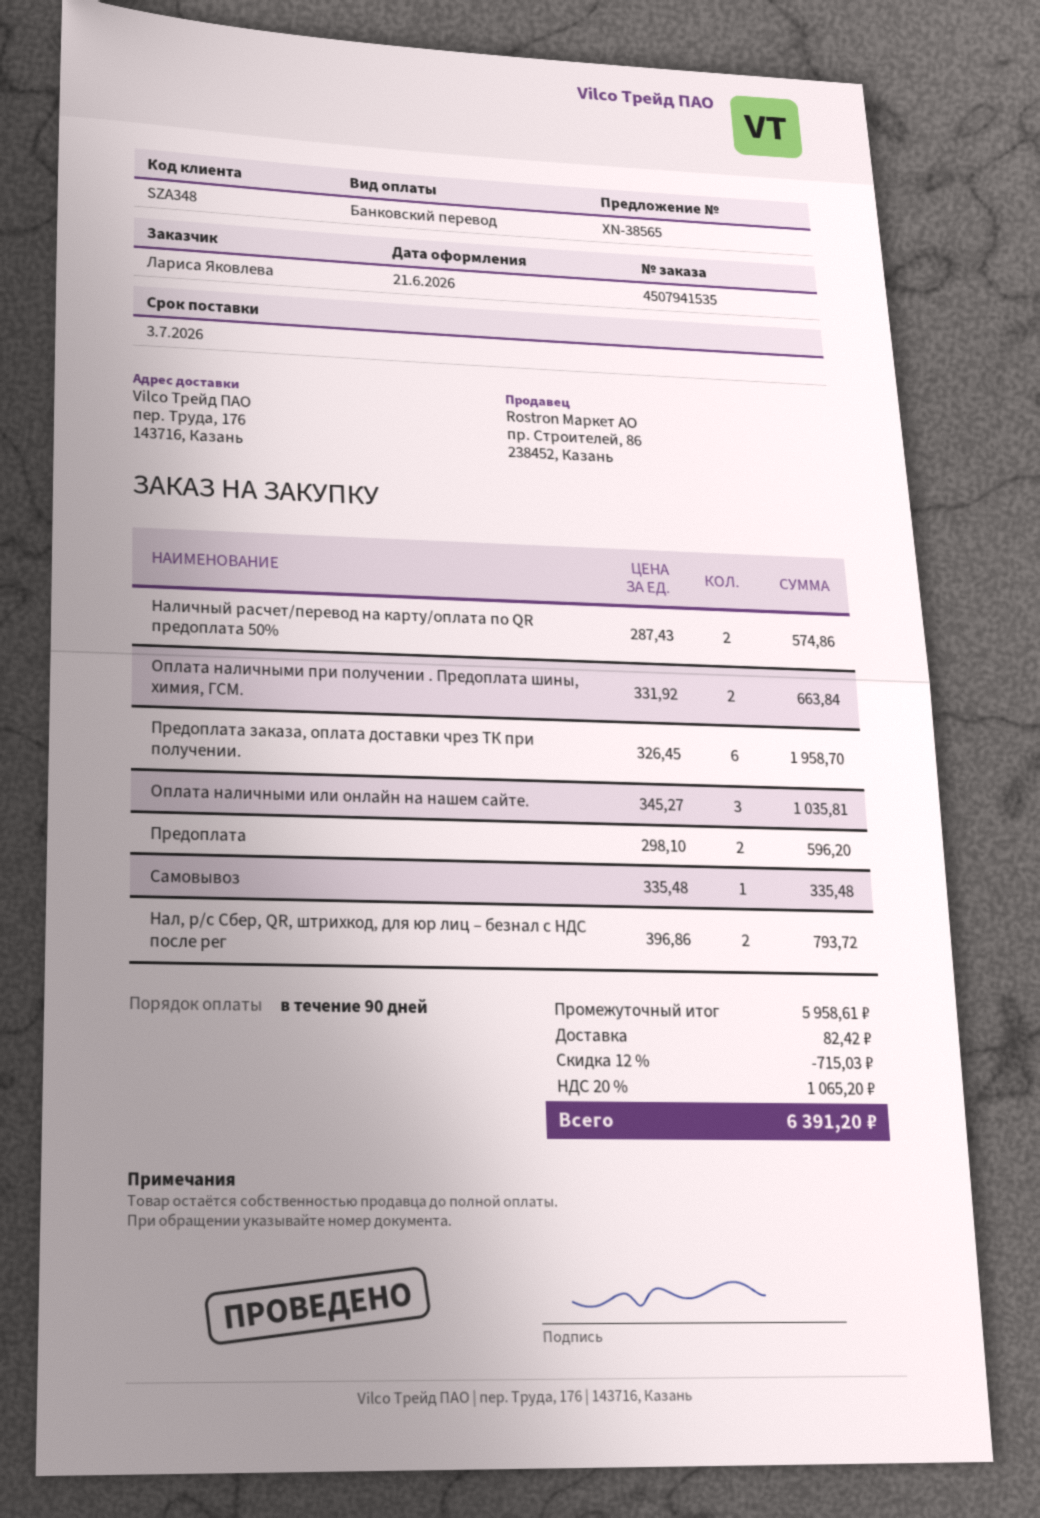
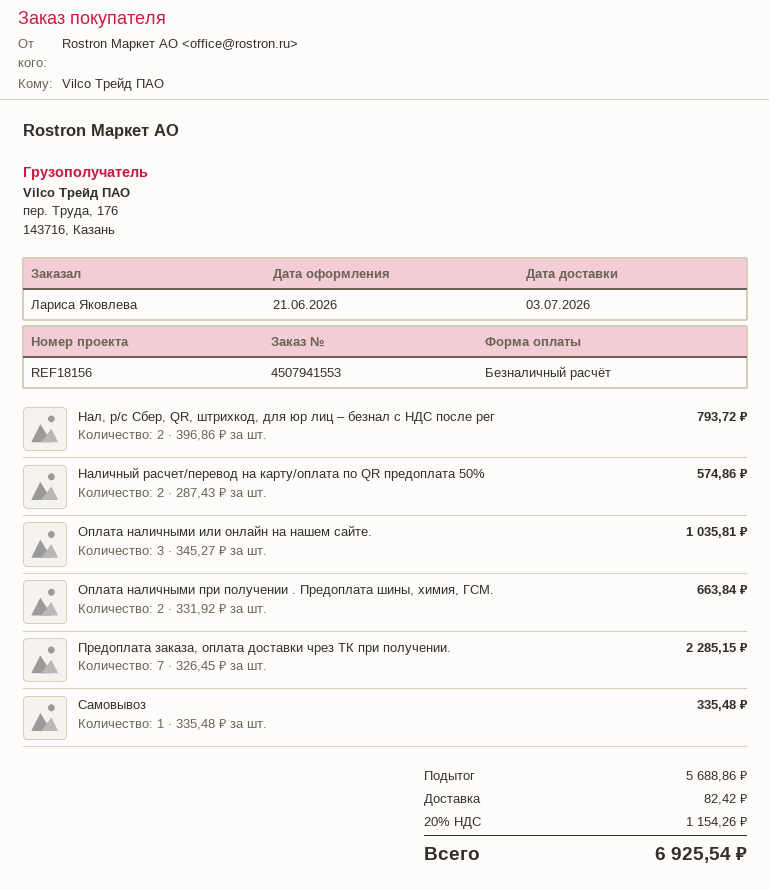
order number: 4507941535 -> 4507941553
Предоплата заказа, оплата доставки чрез ТК при получении.: 6 x 326.45 = 1958.70 -> 7 x 326.45 = 2285.15
Предоплата: 2 x 298.10 = 596.20 -> none
subtotal: 5958.61 -> 5688.86
discount: 12% = 715.03 -> none
tax: 20% = 1065.20 -> 20% = 1154.26
total: 6391.20 -> 6925.54

